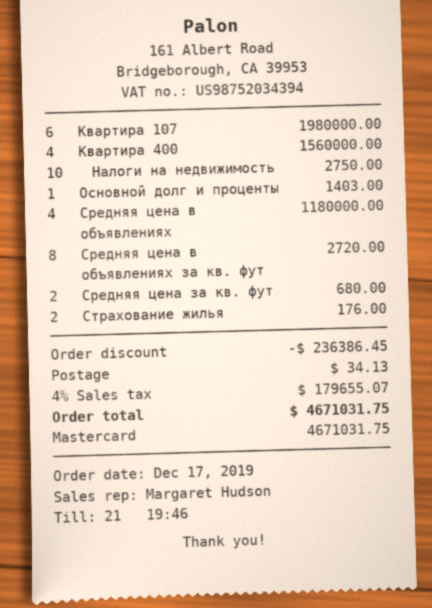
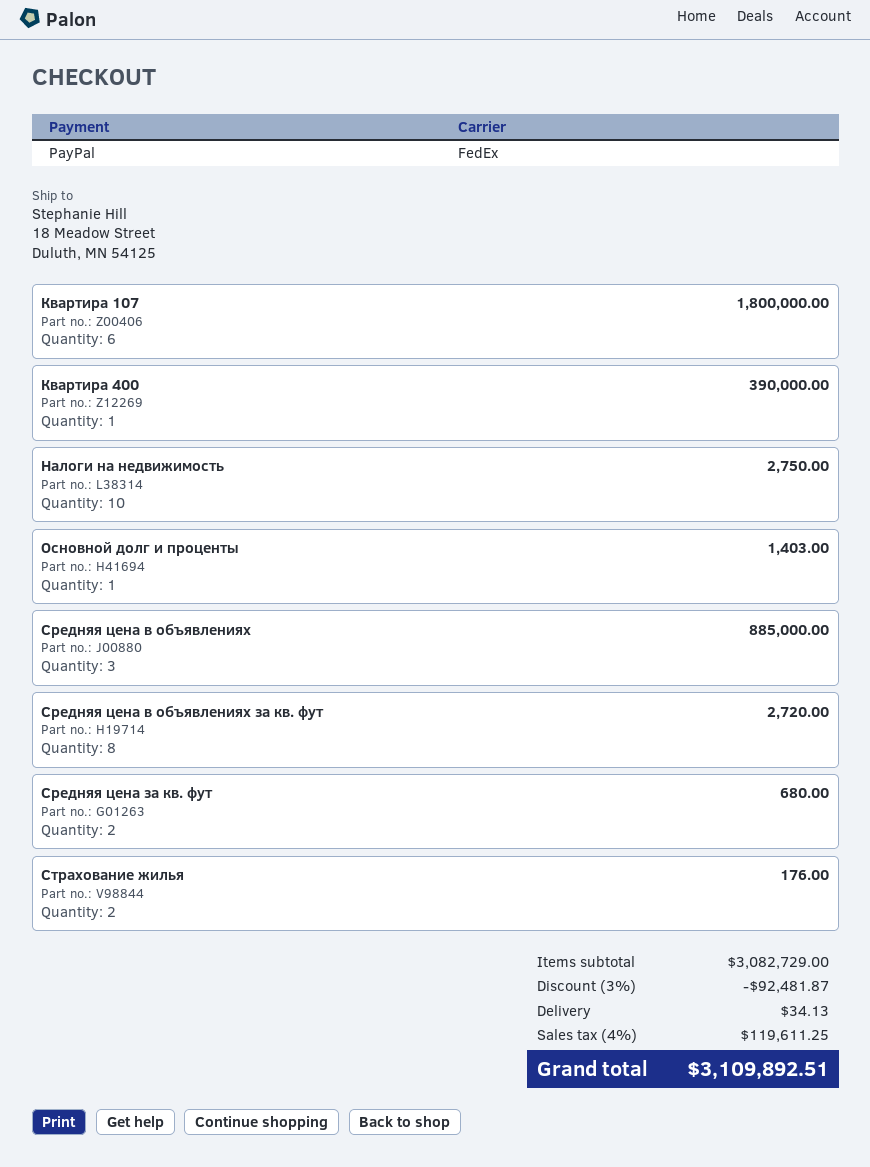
payment method: Mastercard -> PayPal
Квартира 107: 6 for 1980000.00 -> 6 for 1800000.00
Квартира 400: 4 for 1560000.00 -> 1 for 390000.00
Средняя цена в объявлениях: 4 for 1180000.00 -> 3 for 885000.00
discount: 236386.45 -> 92481.87
tax: 4% = 179655.07 -> 4% = 119611.25
total: 4671031.75 -> 3109892.51

